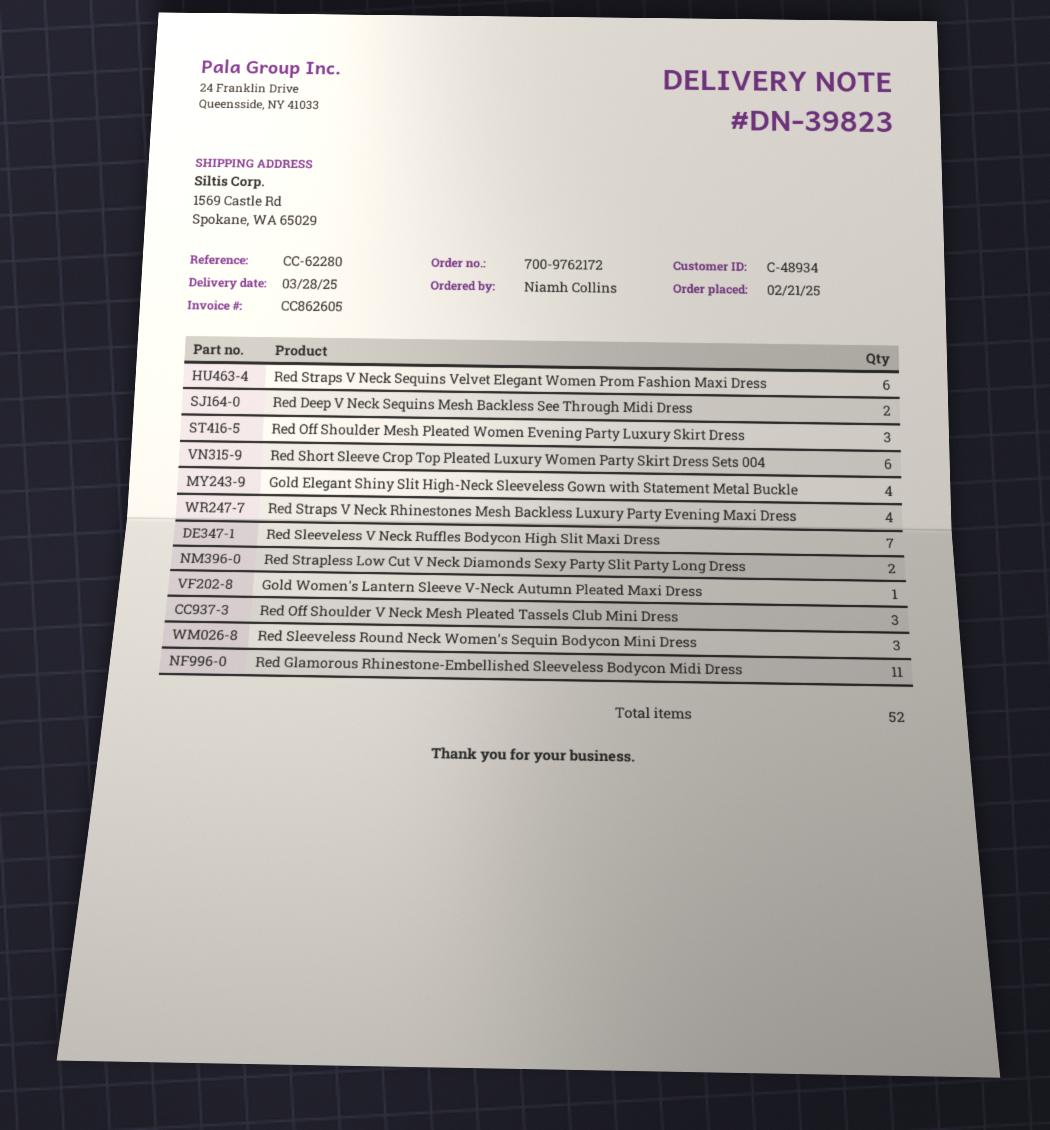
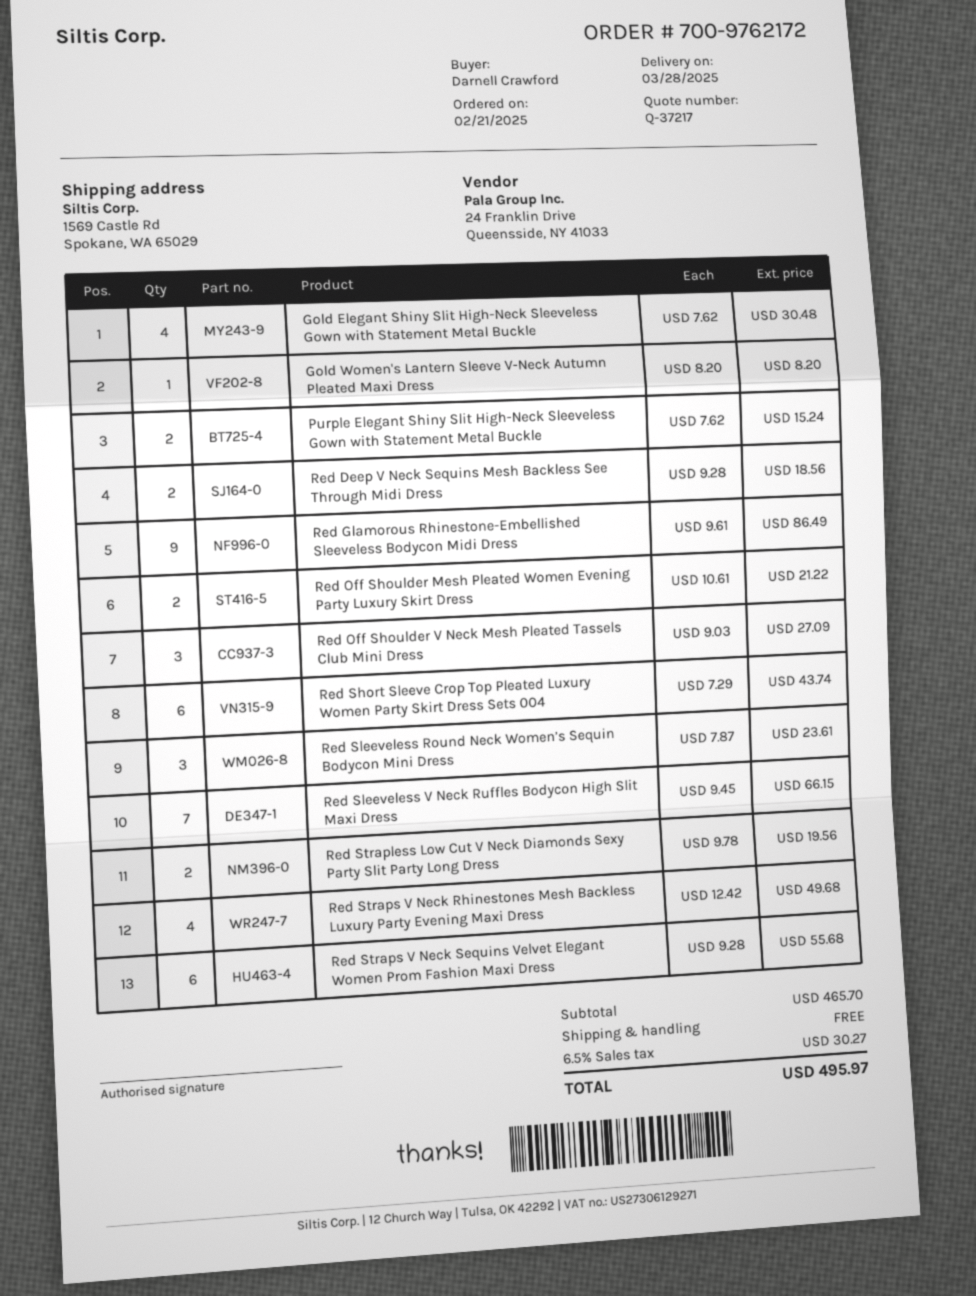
ordered by: Niamh Collins -> Darnell Crawford
Red Off Shoulder Mesh Pleated Women Evening Party Luxury Skirt Dress: 3 -> 2
Red Glamorous Rhinestone-Embellished Sleeveless Bodycon Midi Dress: 11 -> 9
Purple Elegant Shiny Slit High-Neck Sleeveless Gown with Statement Metal Buckle: none -> 2

